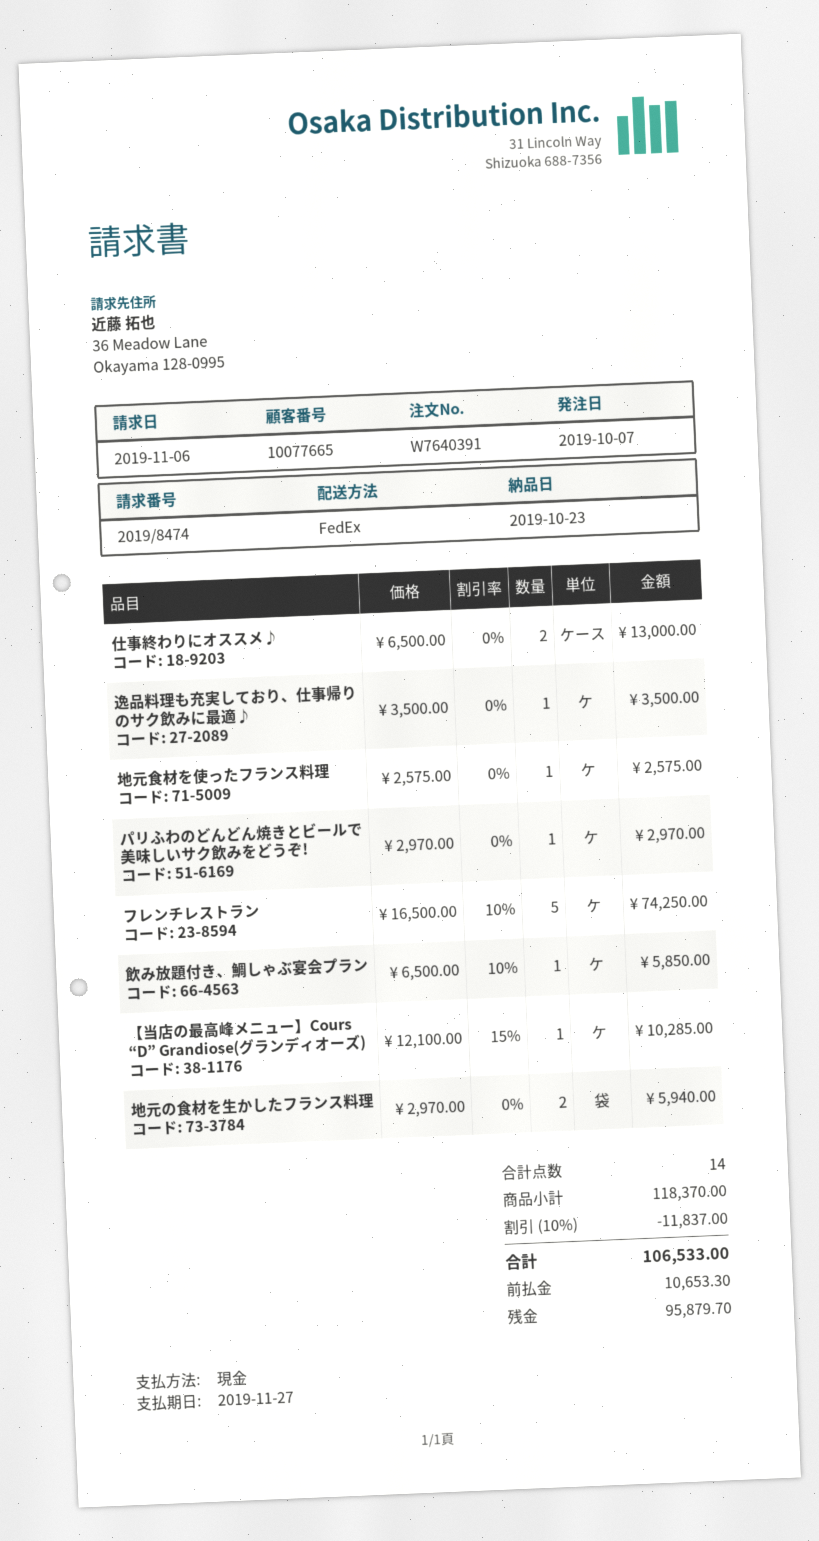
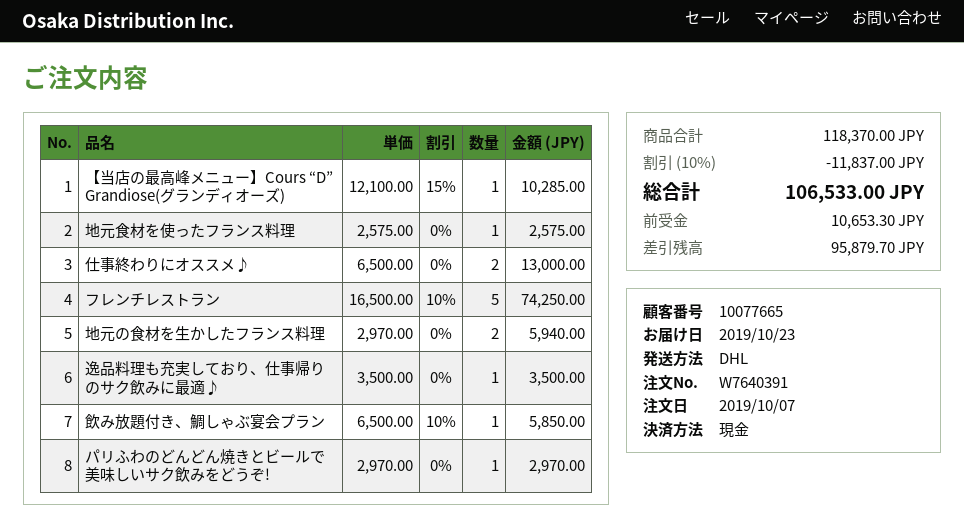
shipping method: FedEx -> DHL

